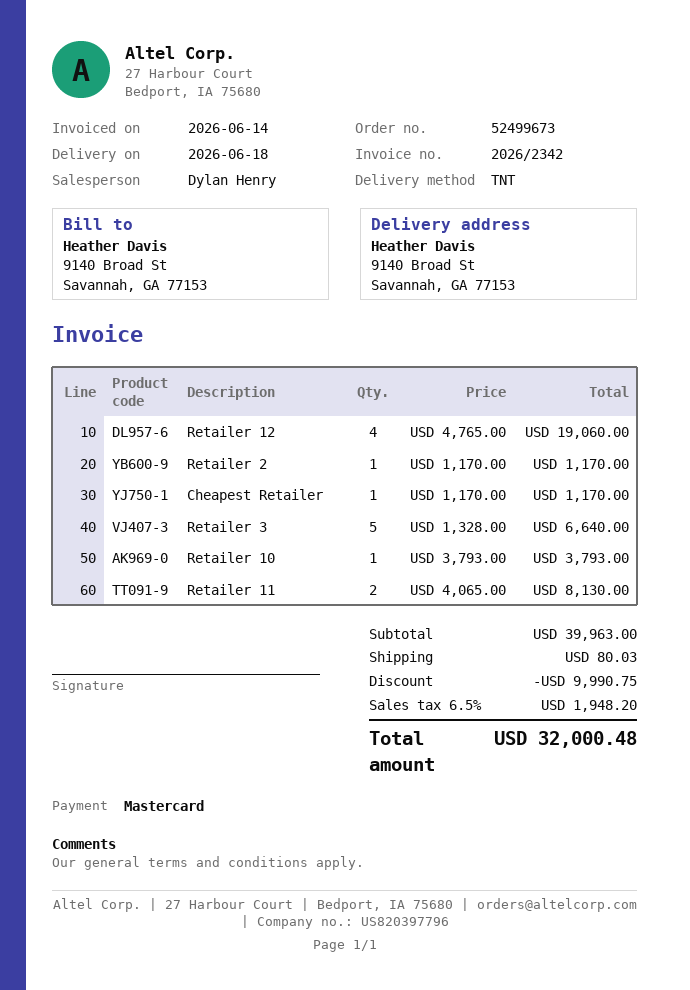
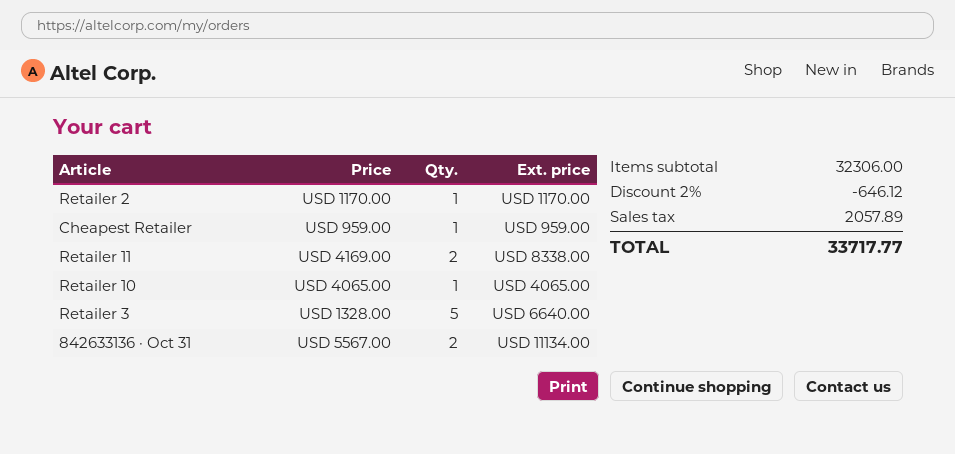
Retailer 12: 4 x 4765.00 = 19060.00 -> none
Cheapest Retailer: 1 x 1170.00 = 1170.00 -> 1 x 959.00 = 959.00
Retailer 10: 1 x 3793.00 = 3793.00 -> 1 x 4065.00 = 4065.00
Retailer 11: 2 x 4065.00 = 8130.00 -> 2 x 4169.00 = 8338.00
842633136 · Oct 31: none -> 2 x 5567.00 = 11134.00
subtotal: 39963.00 -> 32306.00
discount: 9990.75 -> 646.12
shipping: 80.03 -> none
tax: 1948.20 -> 2057.89
total: 32000.48 -> 33717.77

